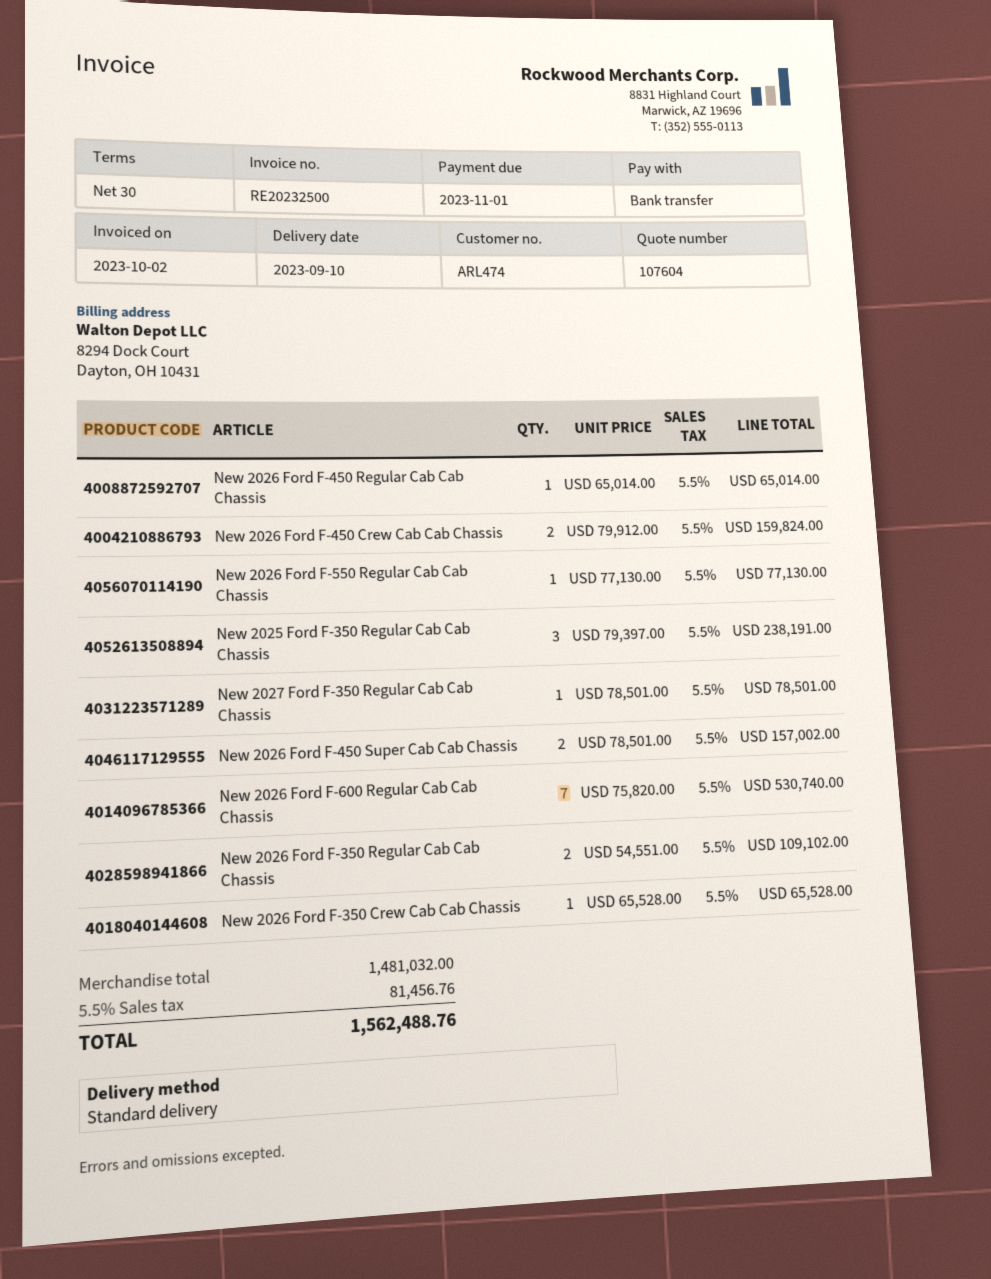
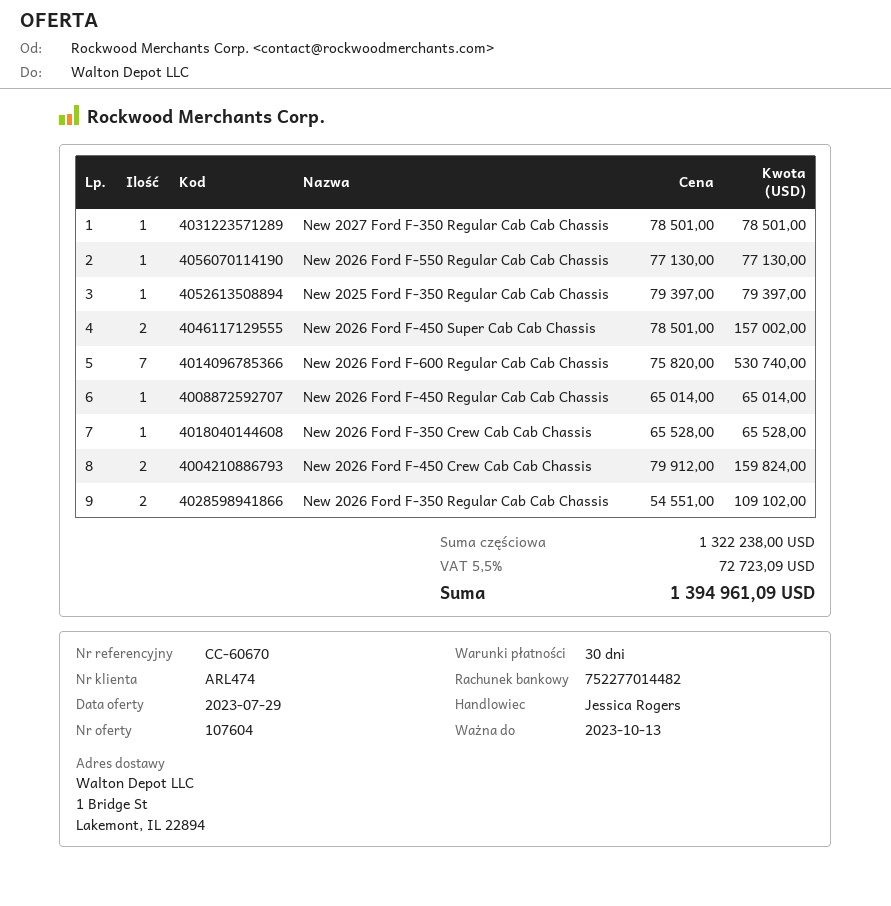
New 2025 Ford F-350 Regular Cab Cab Chassis: 3 x 79397.00 = 238191.00 -> 1 x 79397.00 = 79397.00
subtotal: 1481032.00 -> 1322238.00
tax: 5.5% = 81456.76 -> 5.5% = 72723.09
total: 1562488.76 -> 1394961.09

